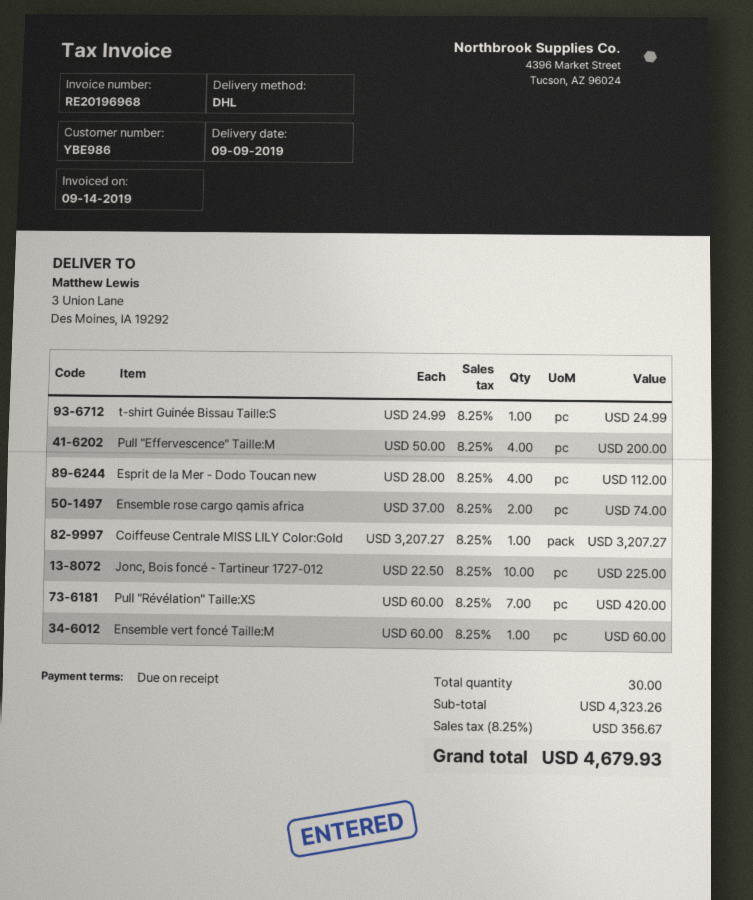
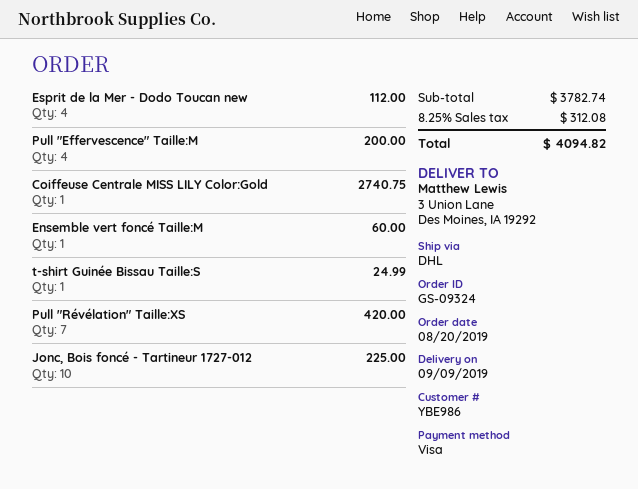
Ensemble rose cargo qamis africa: 2 for 74.00 -> none
Coiffeuse Centrale MISS LILY Color:Gold: 1 for 3207.27 -> 1 for 2740.75
subtotal: 4323.26 -> 3782.74
tax: 8.25% = 356.67 -> 8.25% = 312.08
total: 4679.93 -> 4094.82

